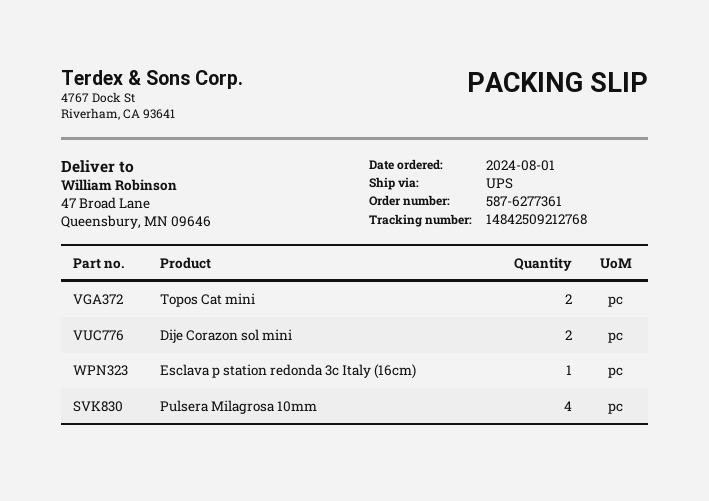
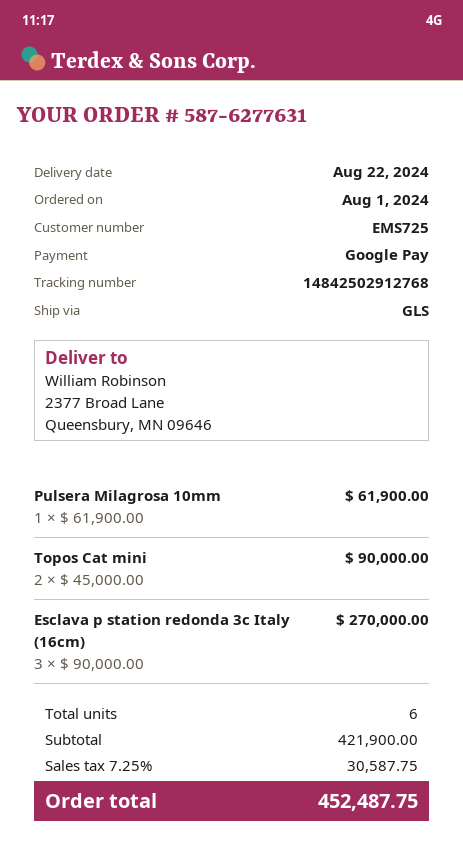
order number: 587-6277361 -> 587-6277631
shipping method: UPS -> GLS
tracking number: 14842509212768 -> 14842502912768
ship to: 47 Broad Lane, Queensbury, MN 09646 -> 2377 Broad Lane, Queensbury, MN 09646
Dije Corazon sol mini: 2 -> none
Esclava p station redonda 3c Italy (16cm): 1 -> 3
Pulsera Milagrosa 10mm: 4 -> 1

